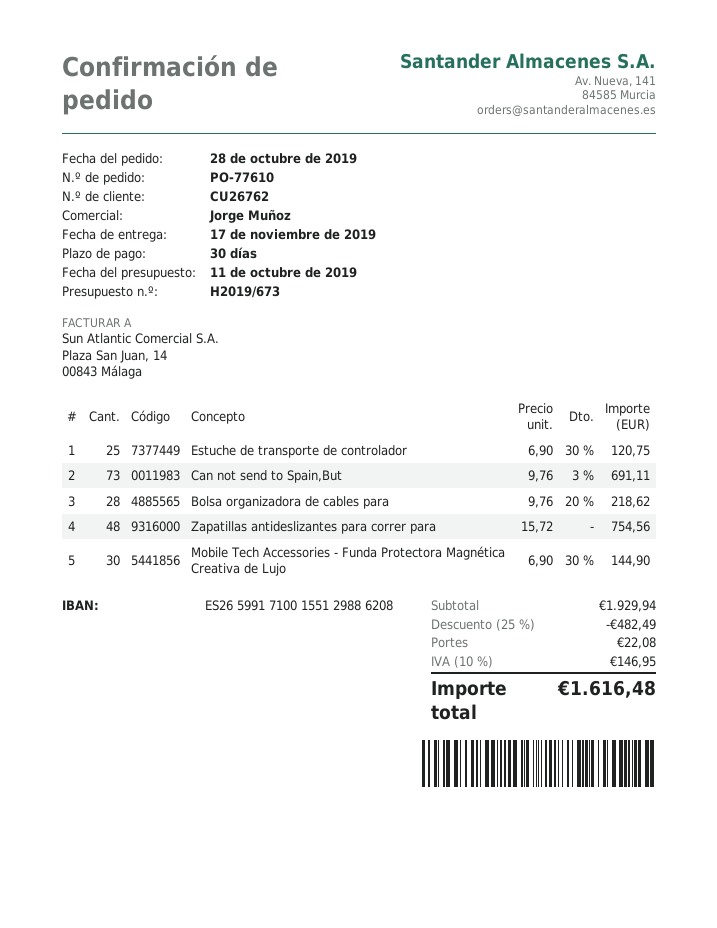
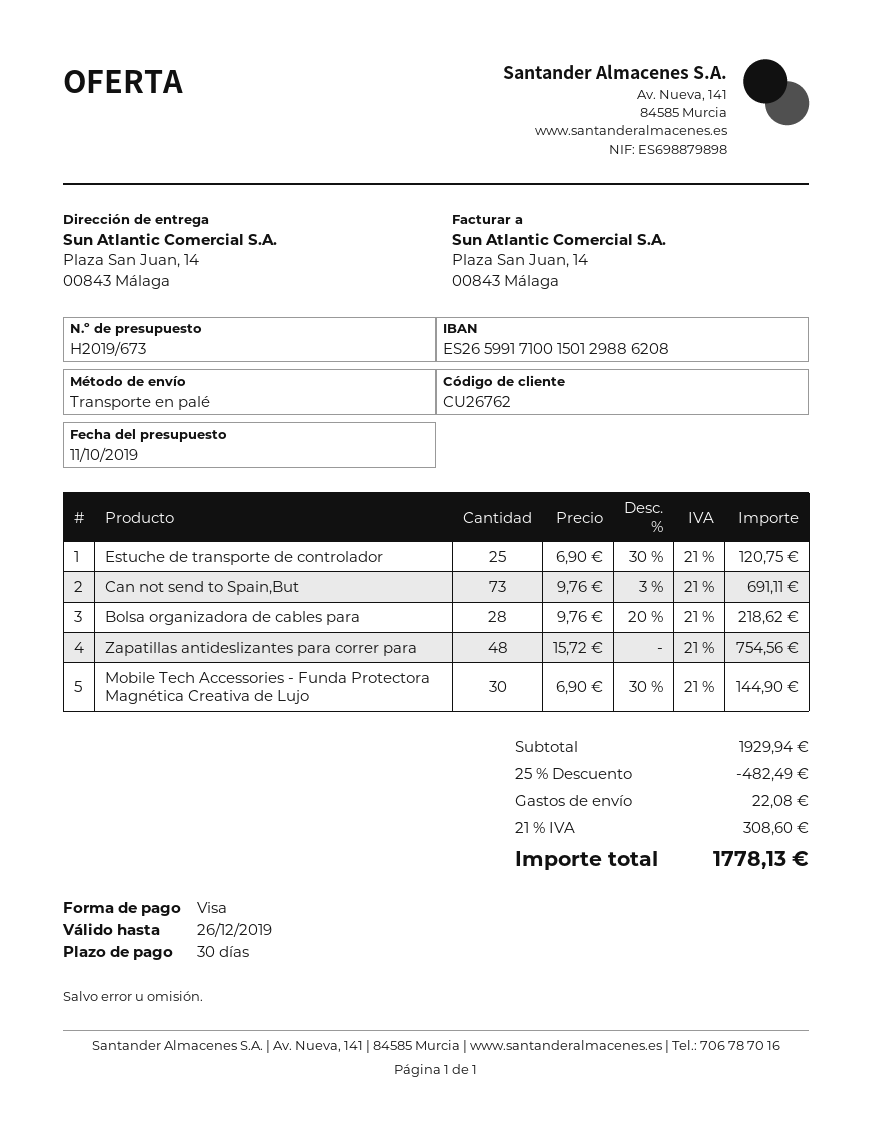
bank account: ES2659917100155129886208 -> ES2659917100150129886208
tax: 10% = 146.95 -> 21% = 308.60
total: 1616.48 -> 1778.13

